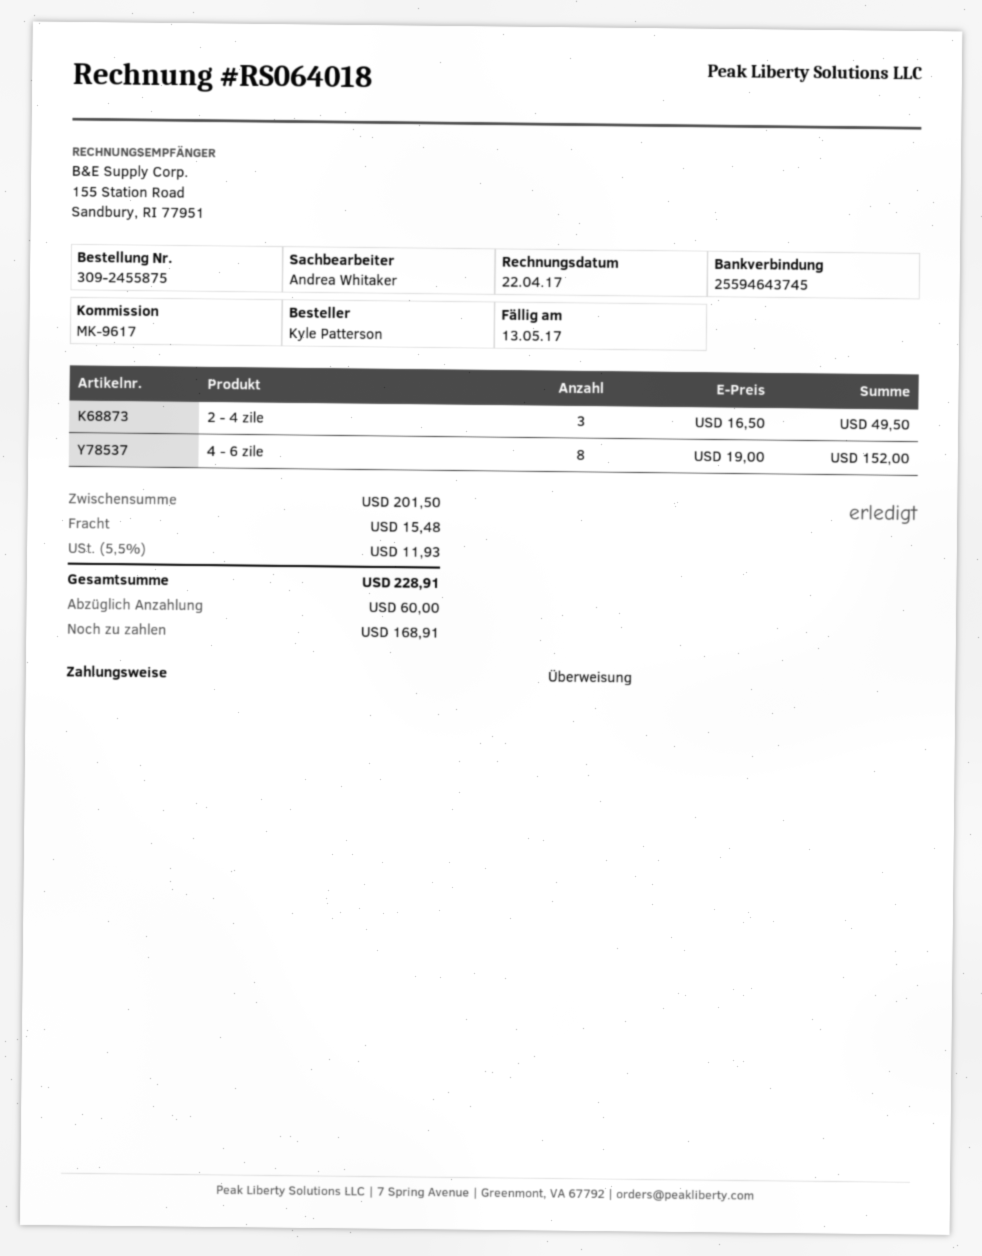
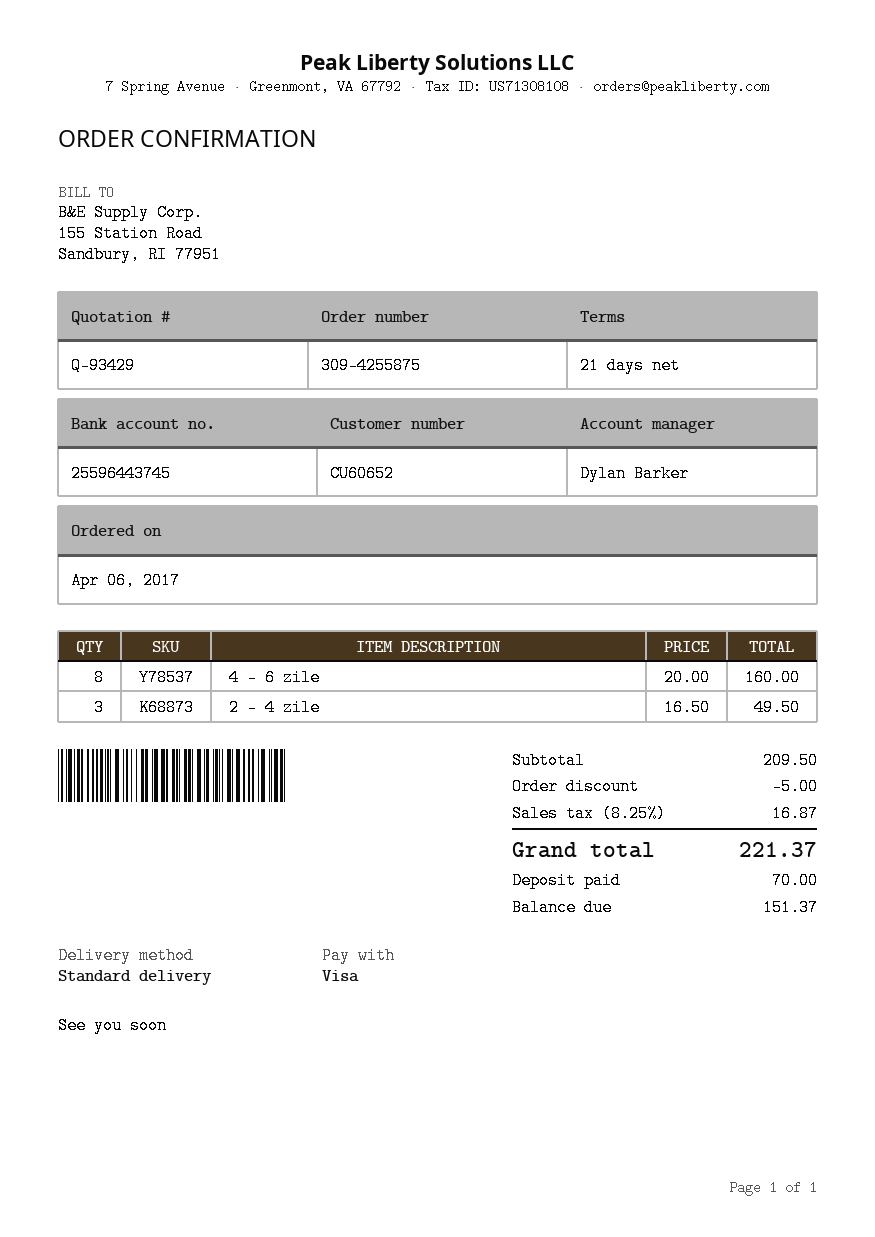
order number: 309-2455875 -> 309-4255875
sales rep: Andrea Whitaker -> Dylan Barker
payment method: bank transfer -> Visa
bank account: 25594643745 -> 25596443745
4 - 6 zile: 8 x 19.00 = 152.00 -> 8 x 20.00 = 160.00
subtotal: 201.50 -> 209.50
discount: none -> 5.00
shipping: 15.48 -> none
tax: 5.5% = 11.93 -> 8.25% = 16.87
total: 228.91 -> 221.37
deposit: 60.00 -> 70.00
balance: 168.91 -> 151.37

